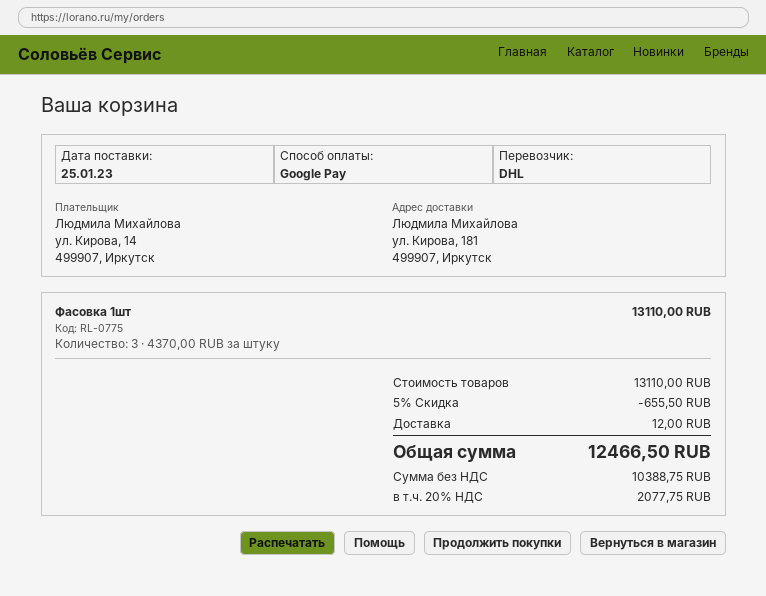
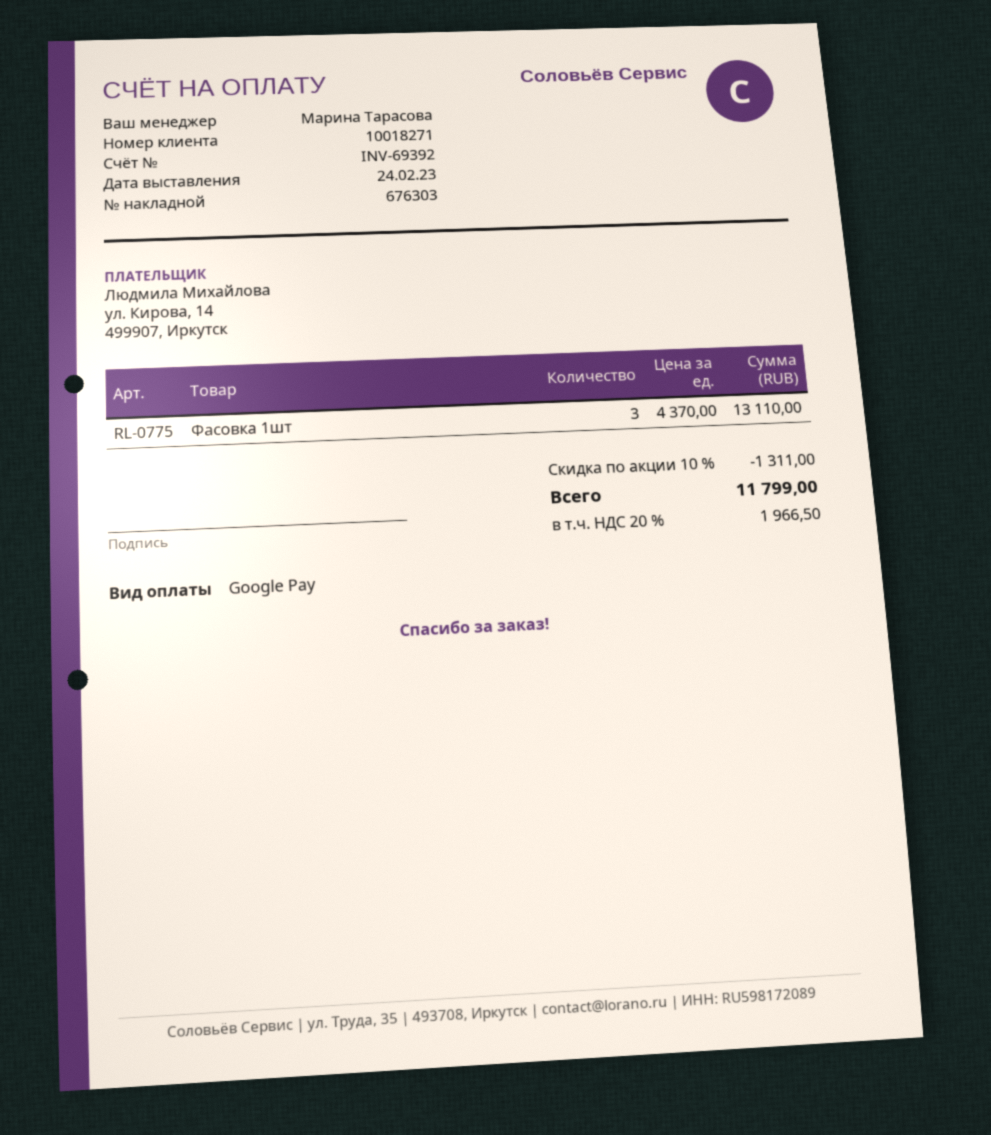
discount: 5% = 655.50 -> 10% = 1311.00
shipping: 12.00 -> none
tax: 20% = 2077.75 -> 20% = 1966.50
total: 12466.50 -> 11799.00

